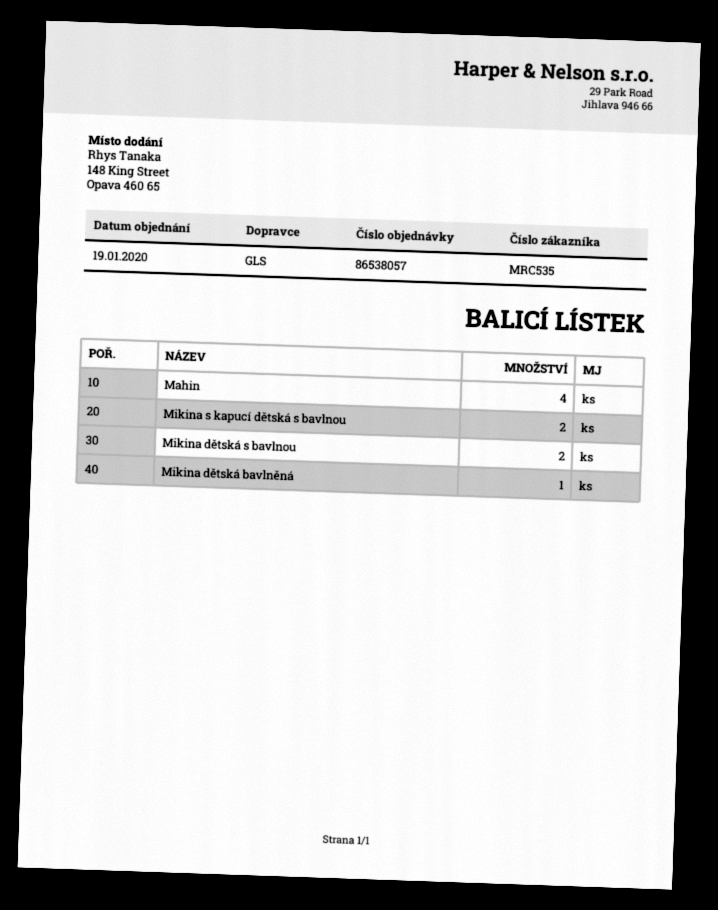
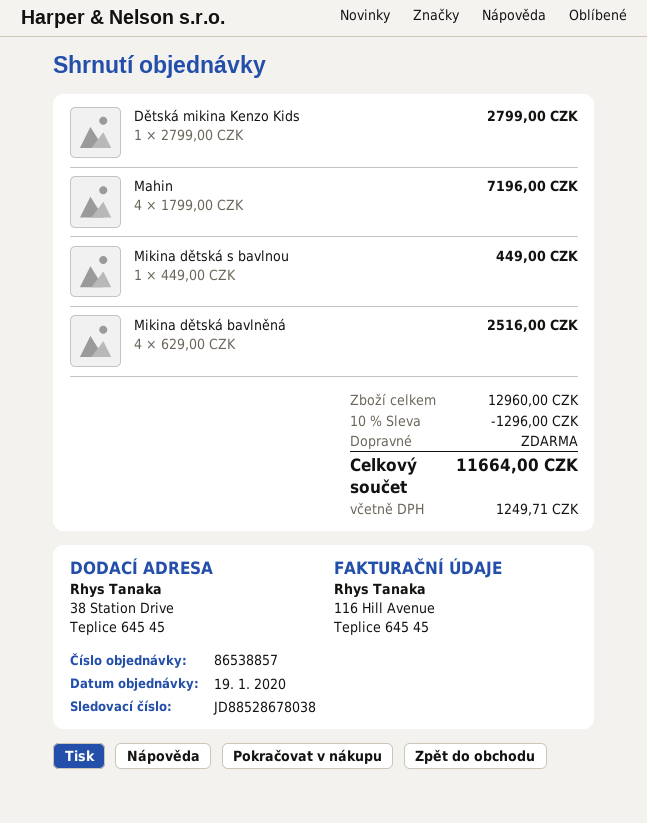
order number: 86538057 -> 86538857
ship to: 148 King Street, Opava 460 65 -> 38 Station Drive, Teplice 645 45
Mikina s kapucí dětská s bavlnou: 2 -> none
Mikina dětská s bavlnou: 2 -> 1
Mikina dětská bavlněná: 1 -> 4
Dětská mikina Kenzo Kids: none -> 1

